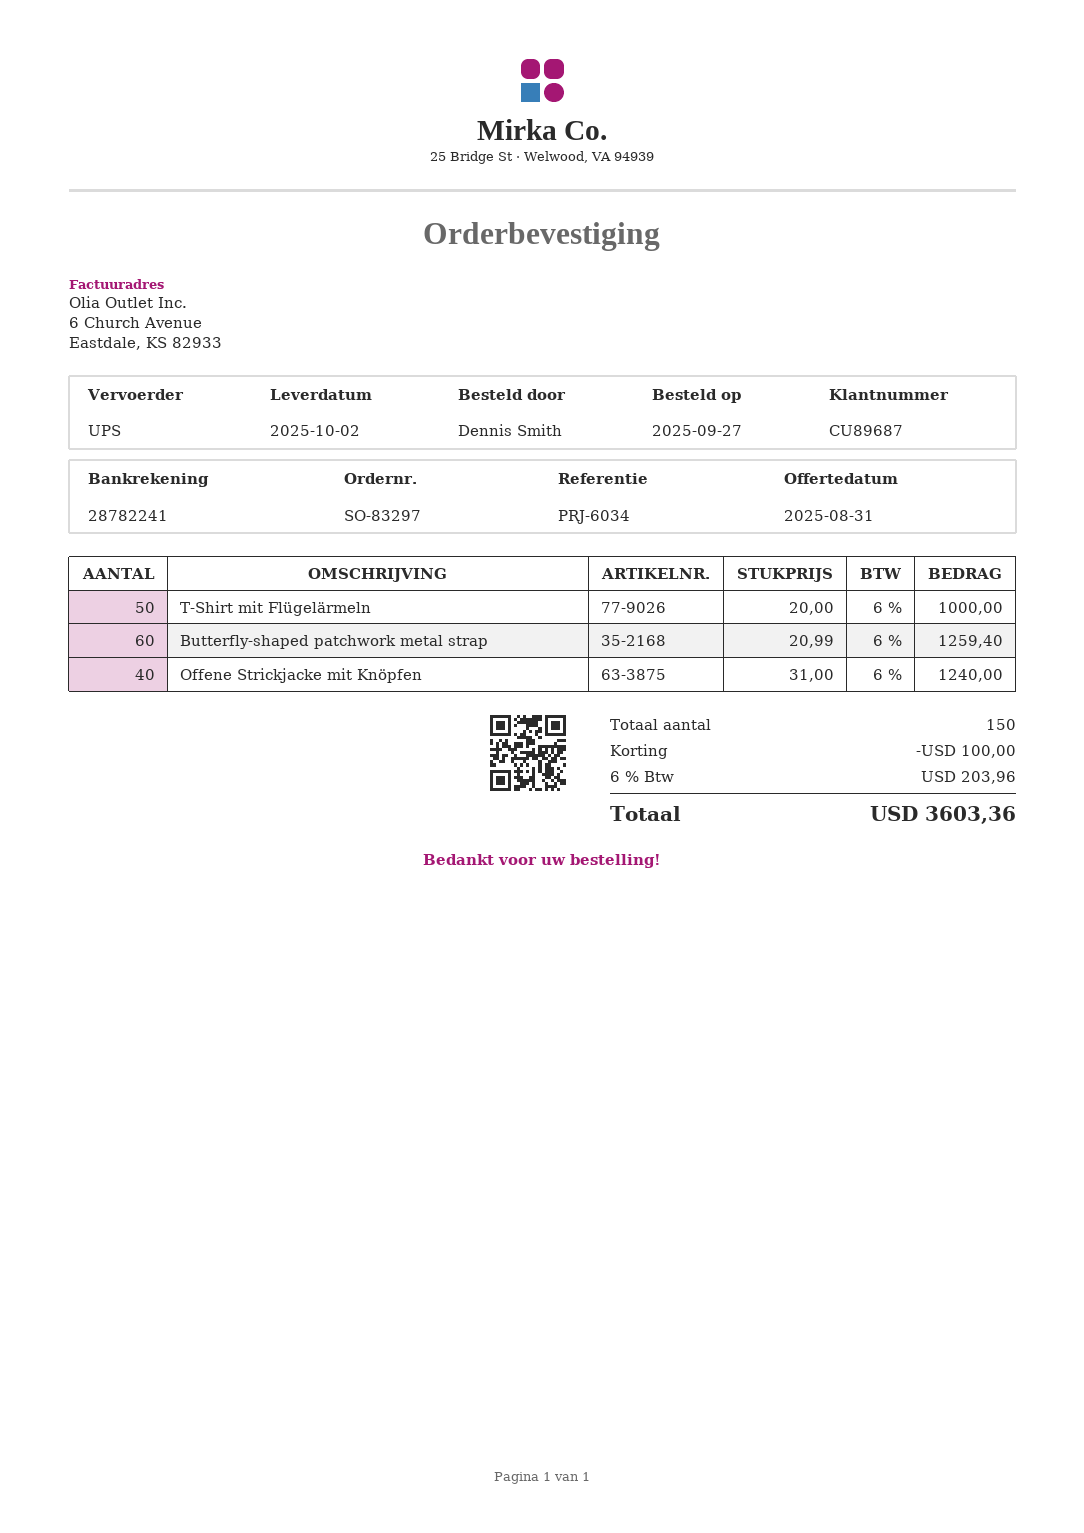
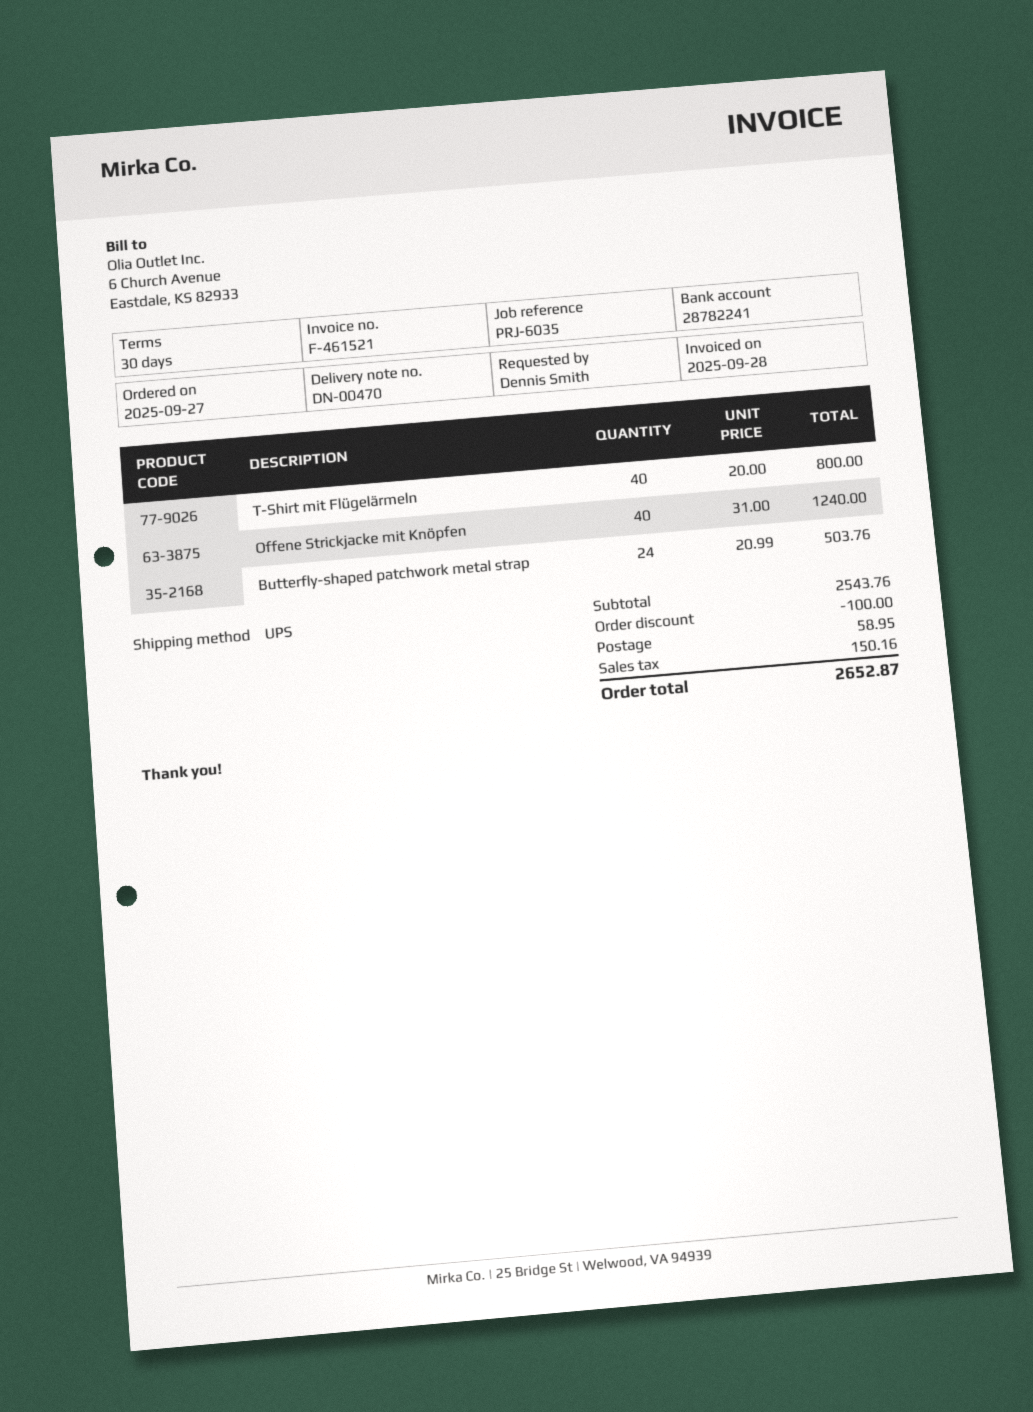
reference: PRJ-6034 -> PRJ-6035
T-Shirt mit Flügelärmeln: 50 x 20.00 = 1000.00 -> 40 x 20.00 = 800.00
Butterfly-shaped patchwork metal strap: 60 x 20.99 = 1259.40 -> 24 x 20.99 = 503.76
shipping: none -> 58.95
tax: 203.96 -> 150.16
total: 3603.36 -> 2652.87

